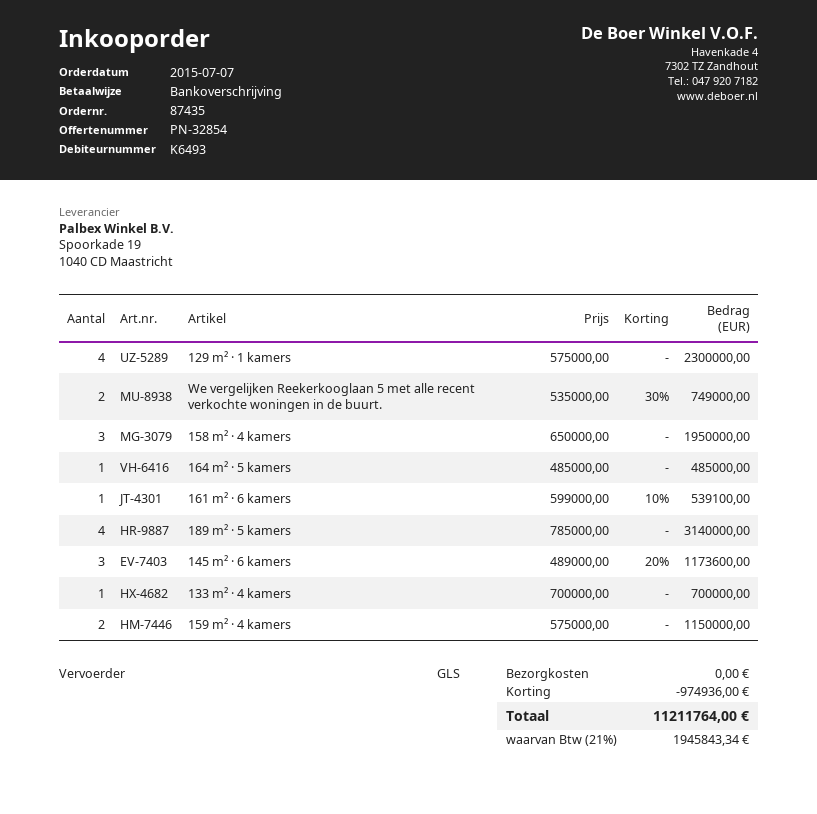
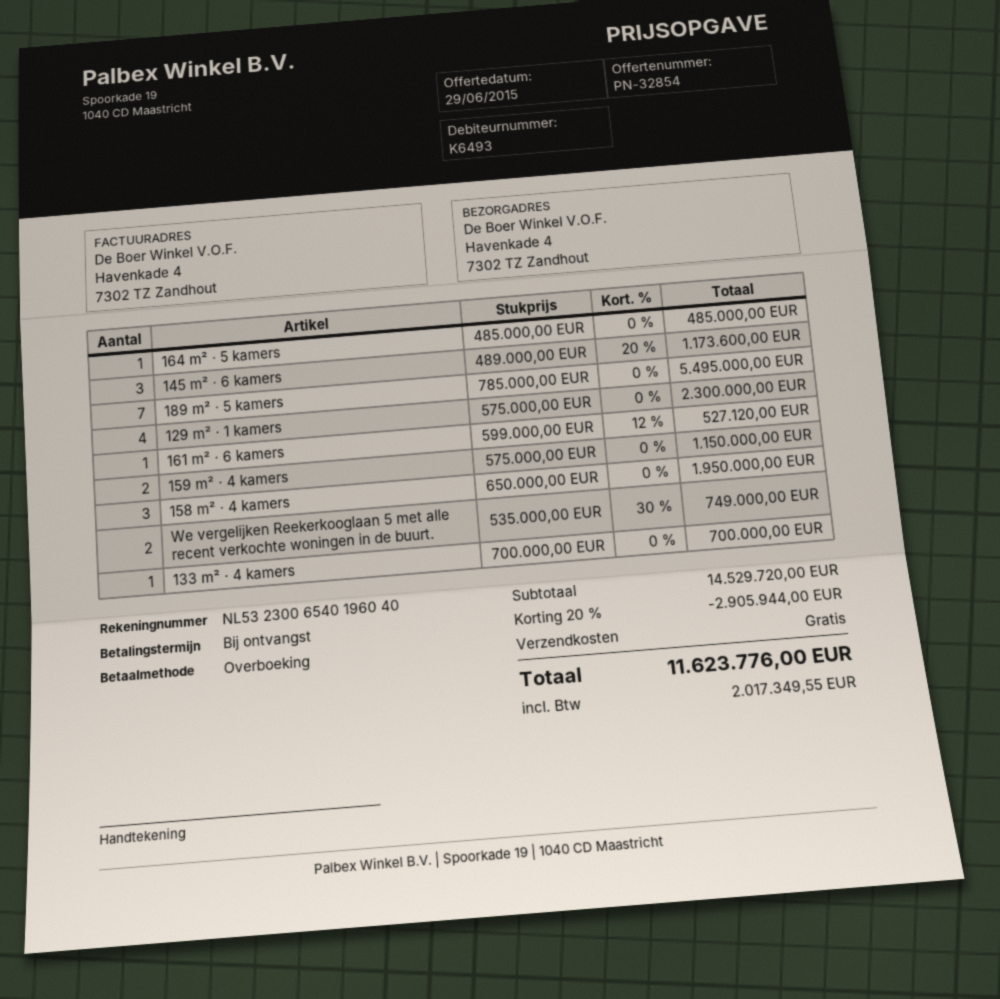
161 m² · 6 kamers: 1 x 599000.00 - 10% = 539100.00 -> 1 x 599000.00 - 12% = 527120.00
189 m² · 5 kamers: 4 x 785000.00 = 3140000.00 -> 7 x 785000.00 = 5495000.00
discount: 974936.00 -> 2905944.00
tax: 1945843.34 -> 2017349.55
total: 11211764.00 -> 11623776.00

